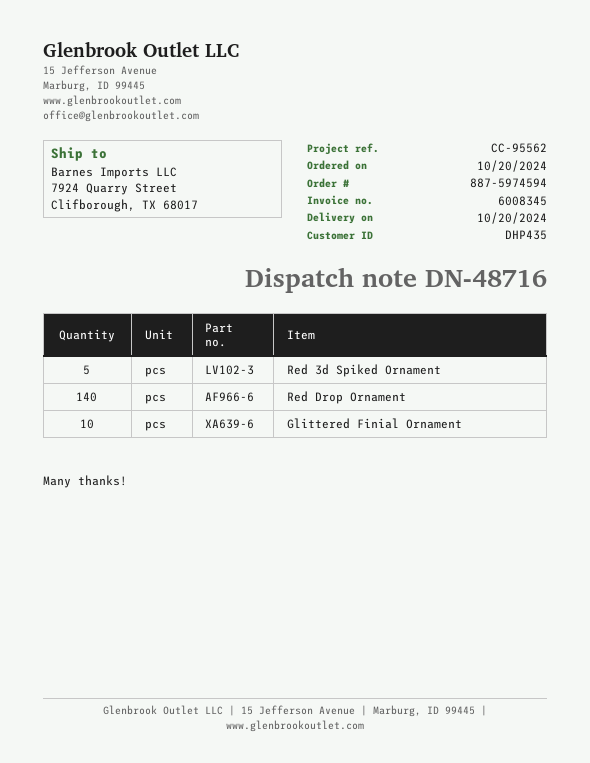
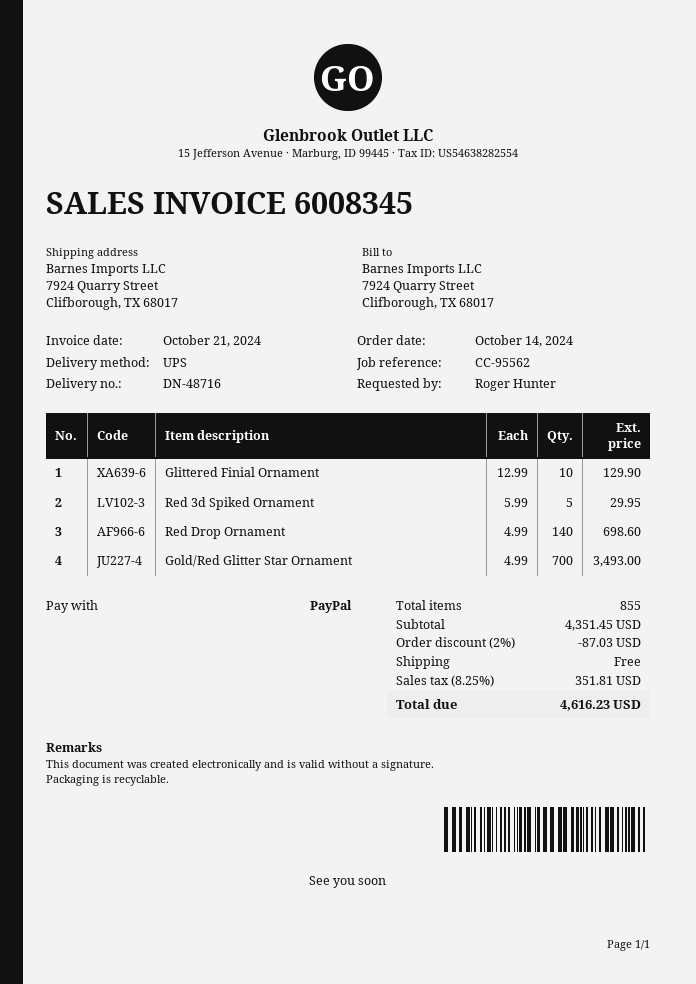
order date: 2024-10-20 -> 2024-10-14
Gold/Red Glitter Star Ornament: none -> 700

